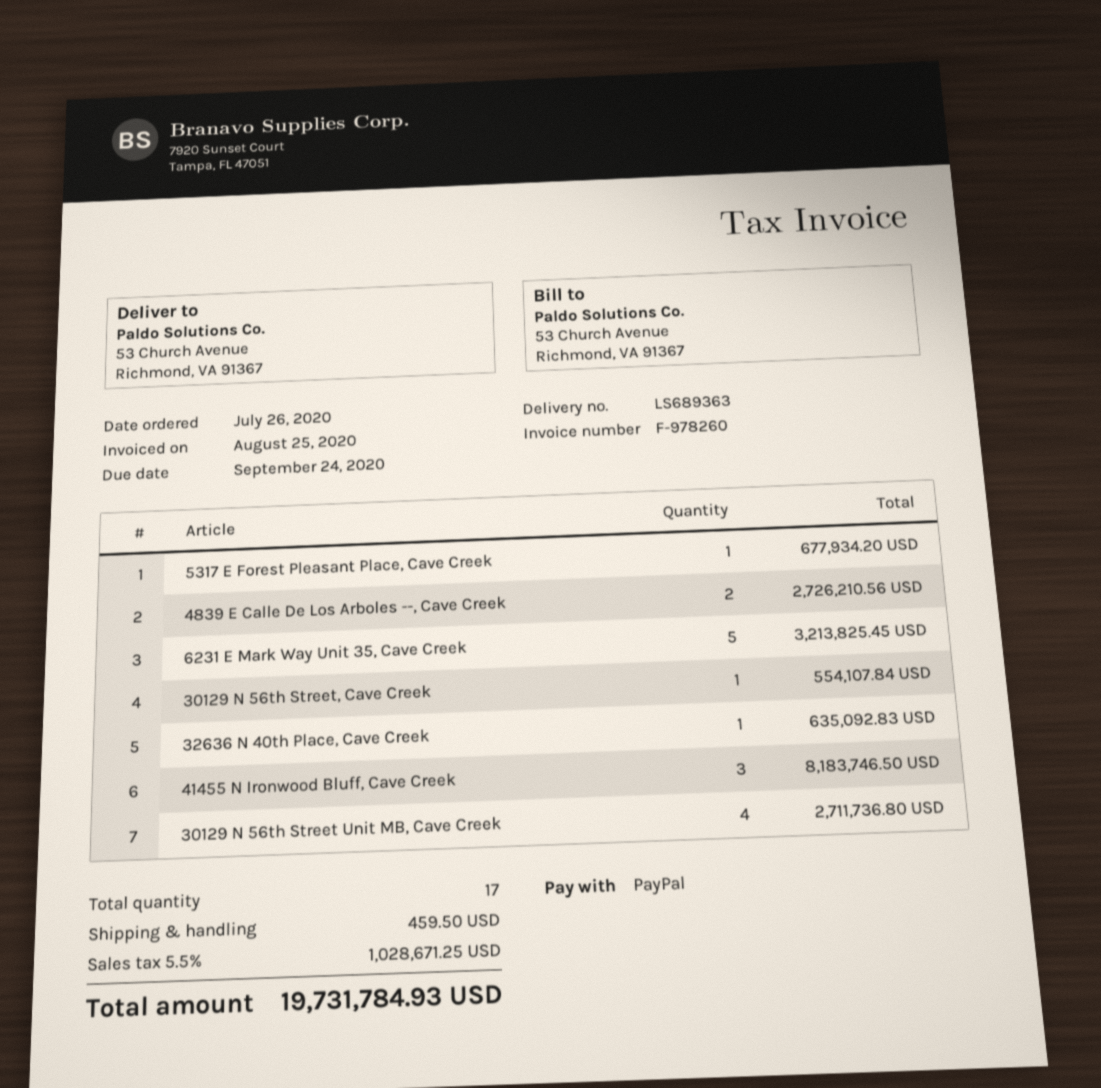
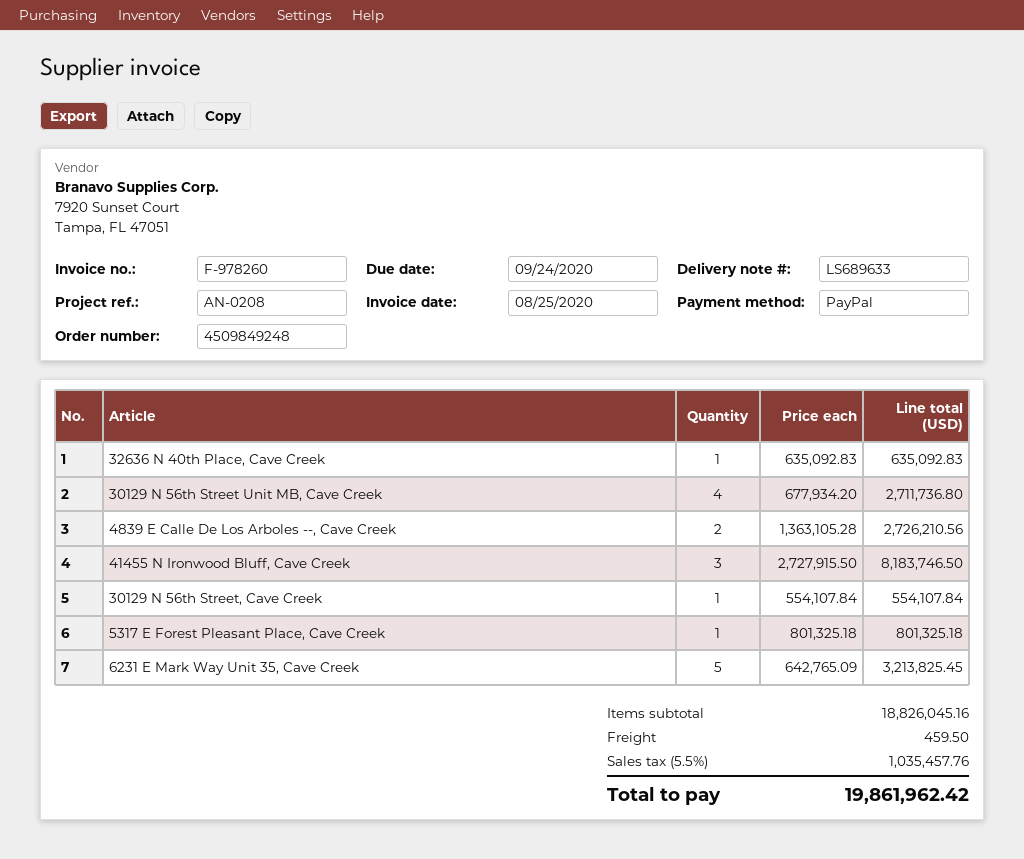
delivery note number: LS689363 -> LS689633
5317 E Forest Pleasant Place, Cave Creek: 1 for 677934.20 -> 1 for 801325.18
tax: 5.5% = 1028671.25 -> 5.5% = 1035457.76
total: 19731784.93 -> 19861962.42

